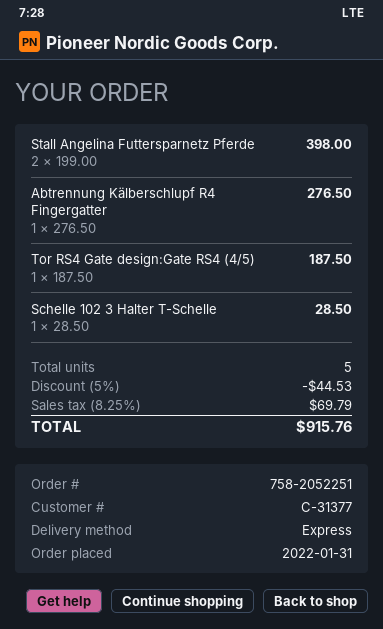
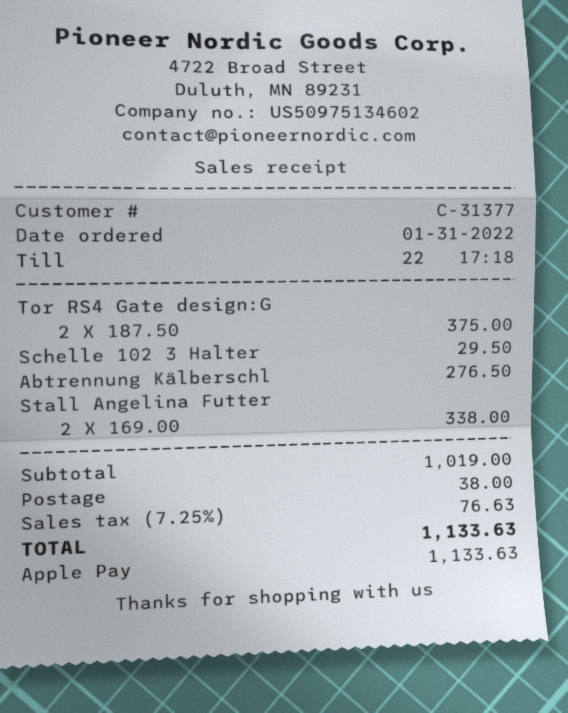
Stall Angelina Futtersparnetz Pferde: 2 x 199.00 = 398.00 -> 2 x 169.00 = 338.00
Tor RS4 Gate design:Gate RS4 (4/5): 1 x 187.50 = 187.50 -> 2 x 187.50 = 375.00
Schelle 102 3 Halter T-Schelle: 1 x 28.50 = 28.50 -> 1 x 29.50 = 29.50
discount: 5% = 44.53 -> none
shipping: none -> 38.00
tax: 8.25% = 69.79 -> 7.25% = 76.63
total: 915.76 -> 1133.63

